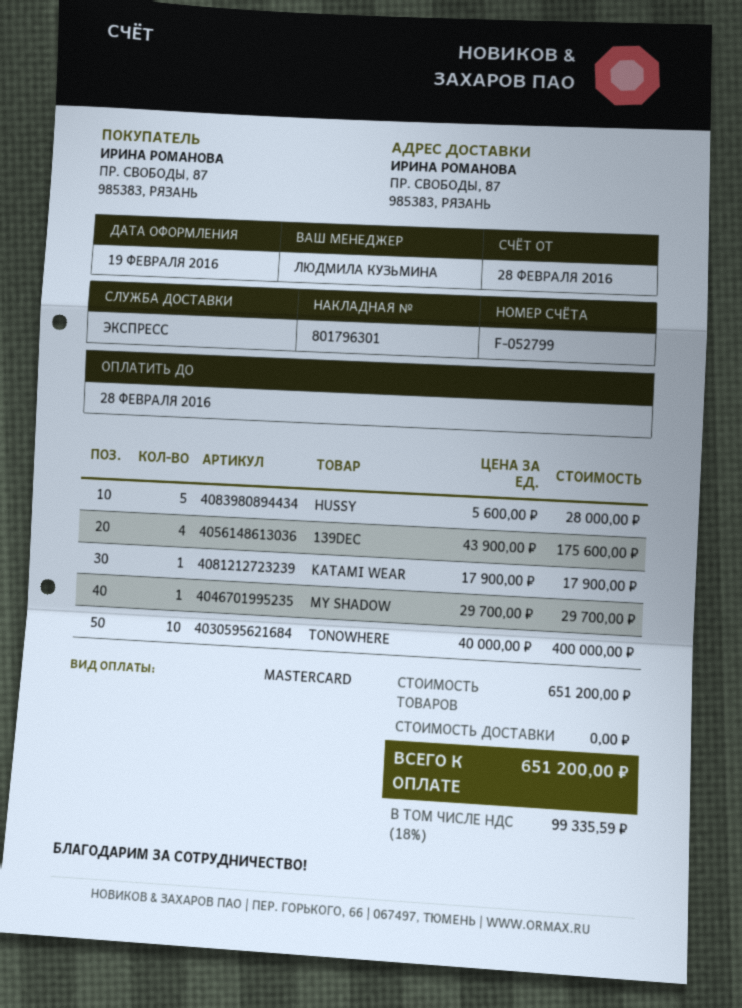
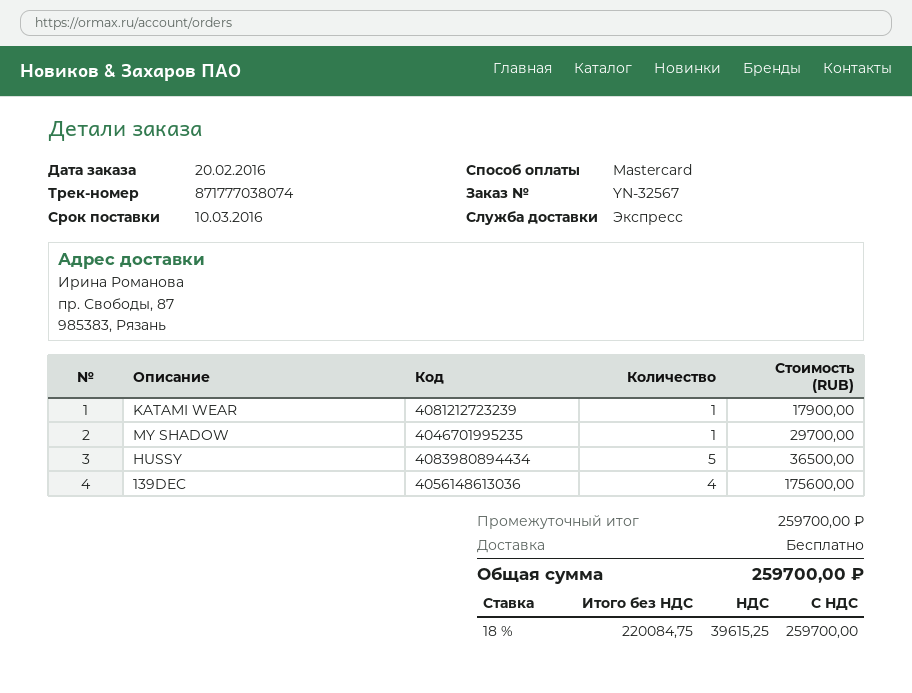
order date: 2016-02-19 -> 2016-02-20
HUSSY: 5 for 28000.00 -> 5 for 36500.00
TONOWHERE: 10 for 400000.00 -> none
subtotal: 651200.00 -> 259700.00
tax: 18% = 99335.59 -> 18% = 39615.25
total: 651200.00 -> 259700.00

